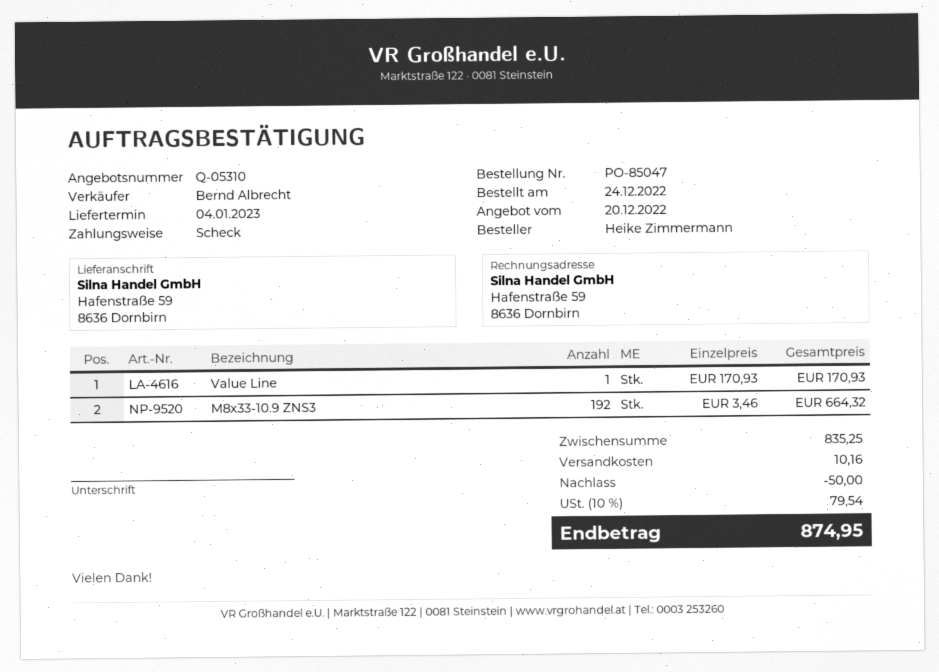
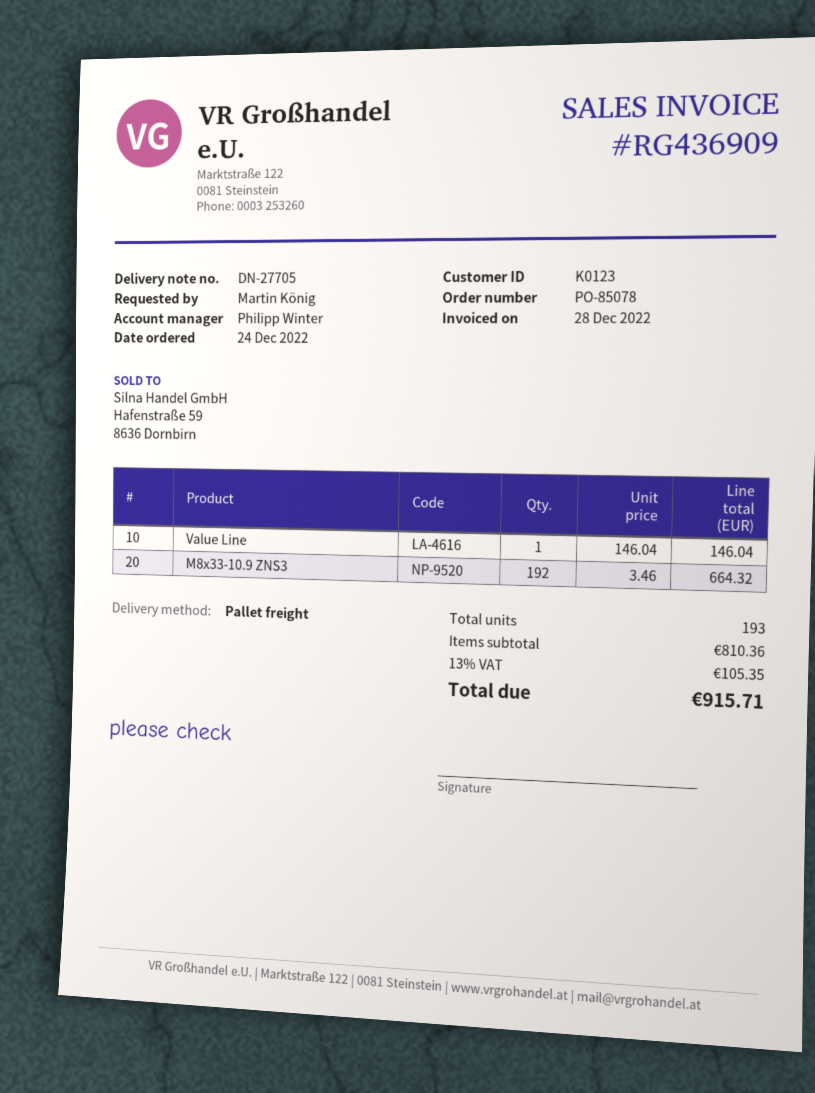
order number: PO-85047 -> PO-85078
ordered by: Heike Zimmermann -> Martin König
sales rep: Bernd Albrecht -> Philipp Winter
Value Line: 1 x 170.93 = 170.93 -> 1 x 146.04 = 146.04
subtotal: 835.25 -> 810.36
discount: 50.00 -> none
shipping: 10.16 -> none
tax: 10% = 79.54 -> 13% = 105.35
total: 874.95 -> 915.71

